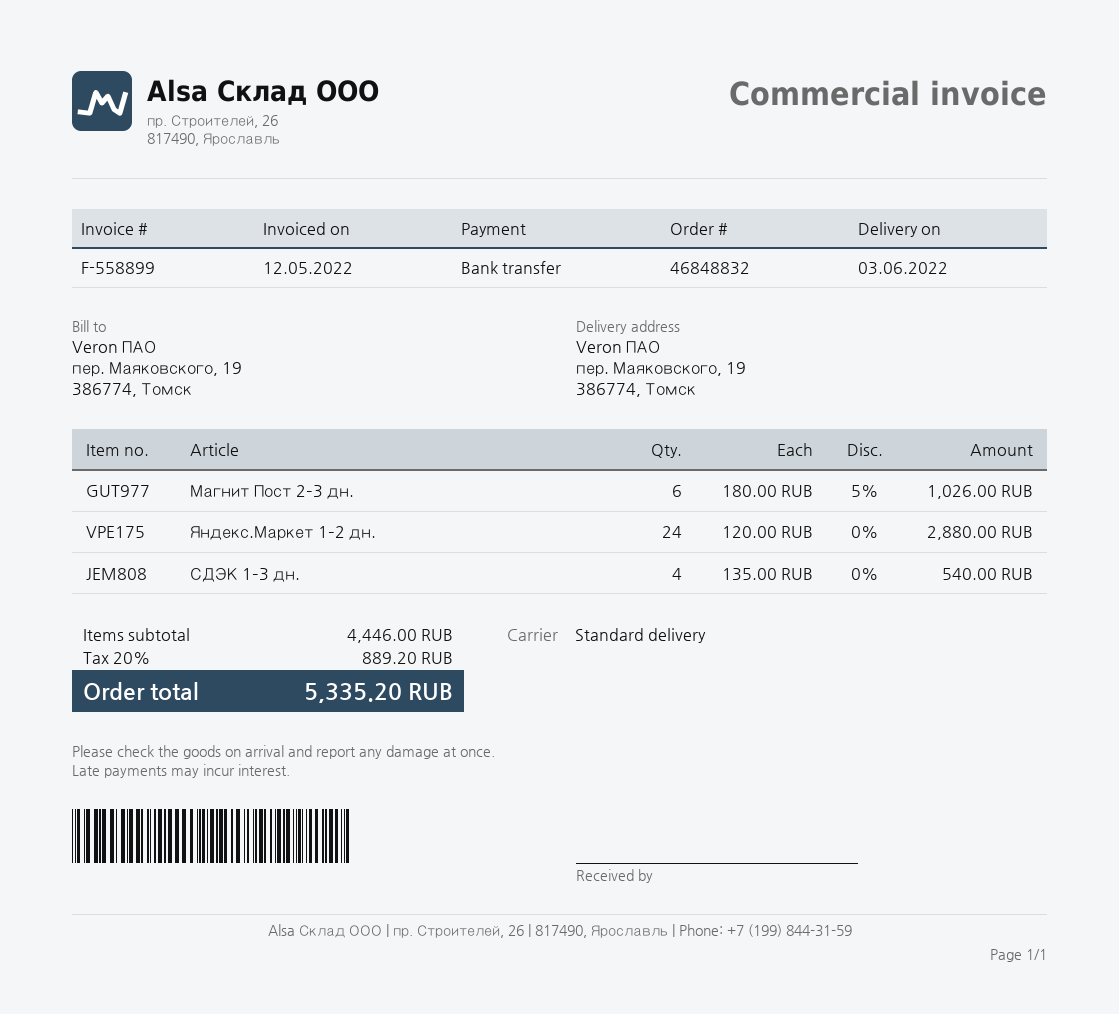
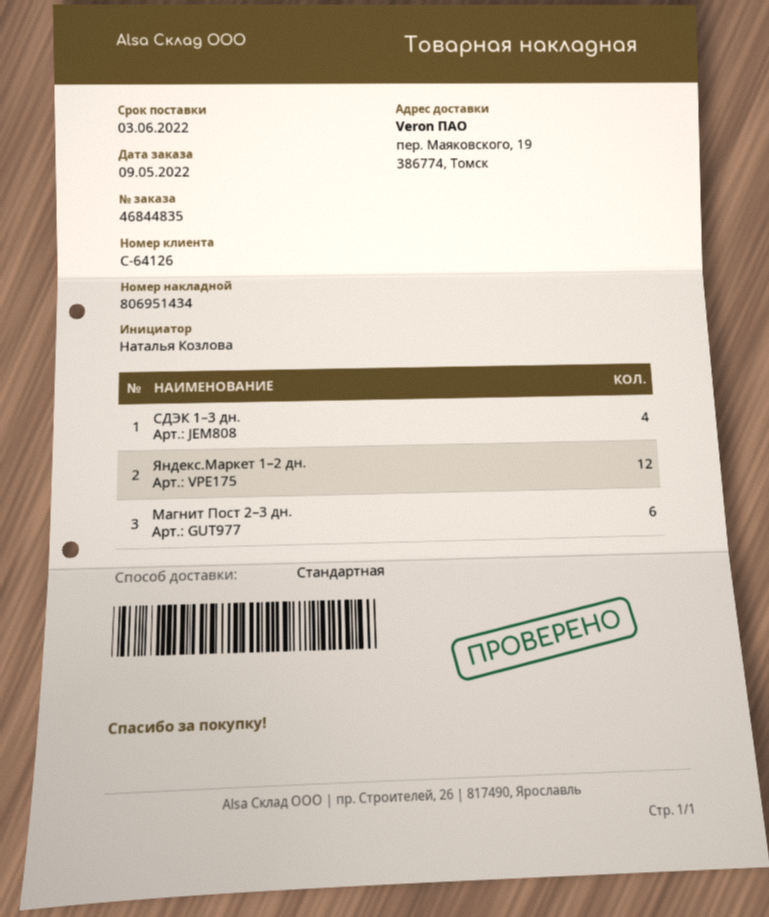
order number: 46848832 -> 46844835
Яндекс.Маркет 1–2 дн.: 24 -> 12

